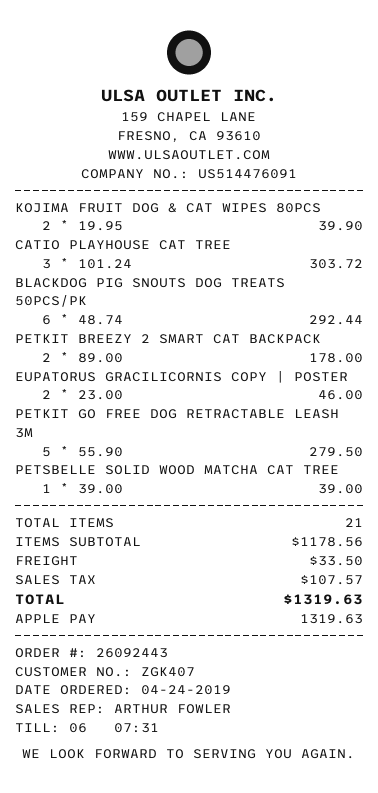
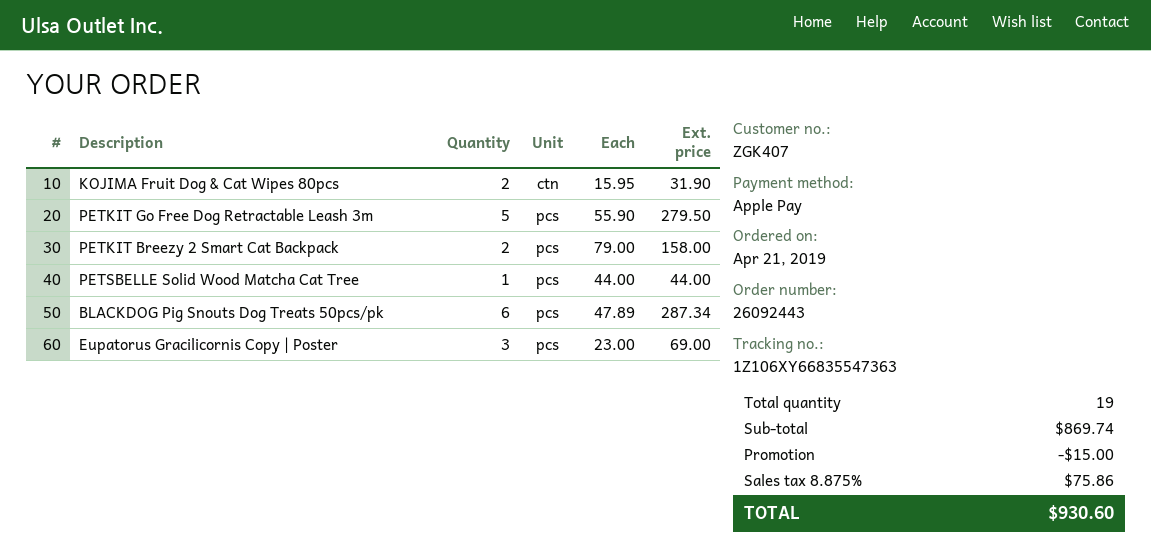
order date: 2019-04-24 -> 2019-04-21
KOJIMA FRUIT DOG & CAT WIPES 80PCS: 2 x 19.95 = 39.90 -> 2 x 15.95 = 31.90
CATIO PLAYHOUSE CAT TREE: 3 x 101.24 = 303.72 -> none
BLACKDOG PIG SNOUTS DOG TREATS 50PCS/PK: 6 x 48.74 = 292.44 -> 6 x 47.89 = 287.34
PETKIT BREEZY 2 SMART CAT BACKPACK: 2 x 89.00 = 178.00 -> 2 x 79.00 = 158.00
EUPATORUS GRACILICORNIS COPY | POSTER: 2 x 23.00 = 46.00 -> 3 x 23.00 = 69.00
PETSBELLE SOLID WOOD MATCHA CAT TREE: 1 x 39.00 = 39.00 -> 1 x 44.00 = 44.00
total quantity: 21 -> 19
subtotal: 1178.56 -> 869.74
discount: none -> 15.00
shipping: 33.50 -> none
tax: 107.57 -> 75.86
total: 1319.63 -> 930.60

